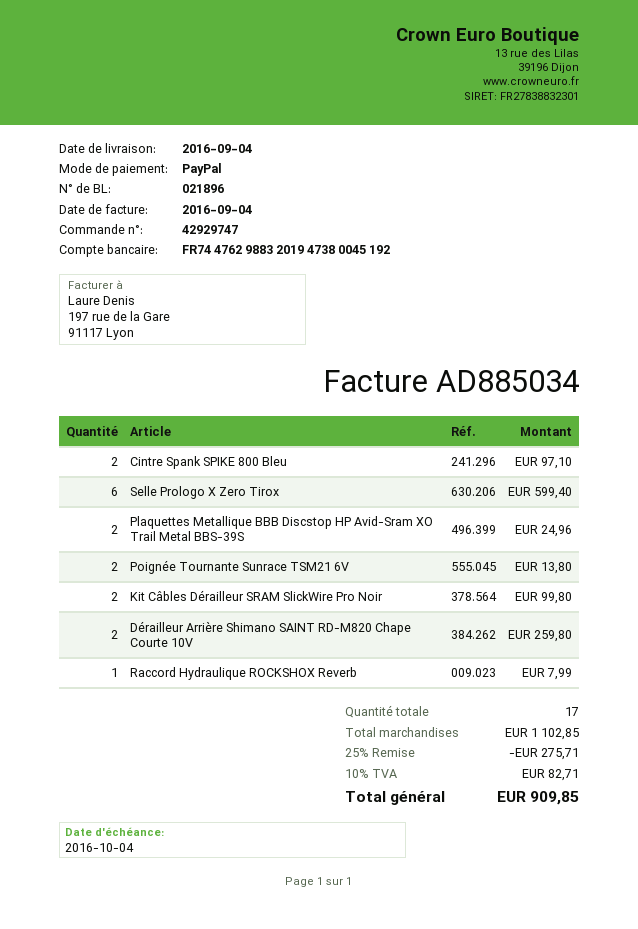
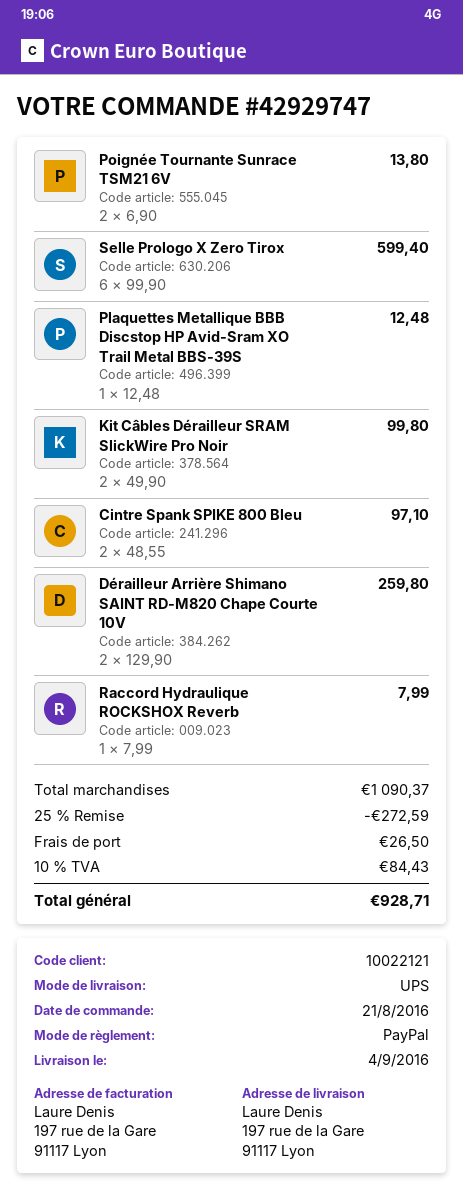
Plaquettes Metallique BBB Discstop HP Avid-Sram XO Trail Metal BBS-39S: 2 for 24.96 -> 1 for 12.48
subtotal: 1102.85 -> 1090.37
discount: 25% = 275.71 -> 25% = 272.59
shipping: none -> 26.50
tax: 10% = 82.71 -> 10% = 84.43
total: 909.85 -> 928.71

